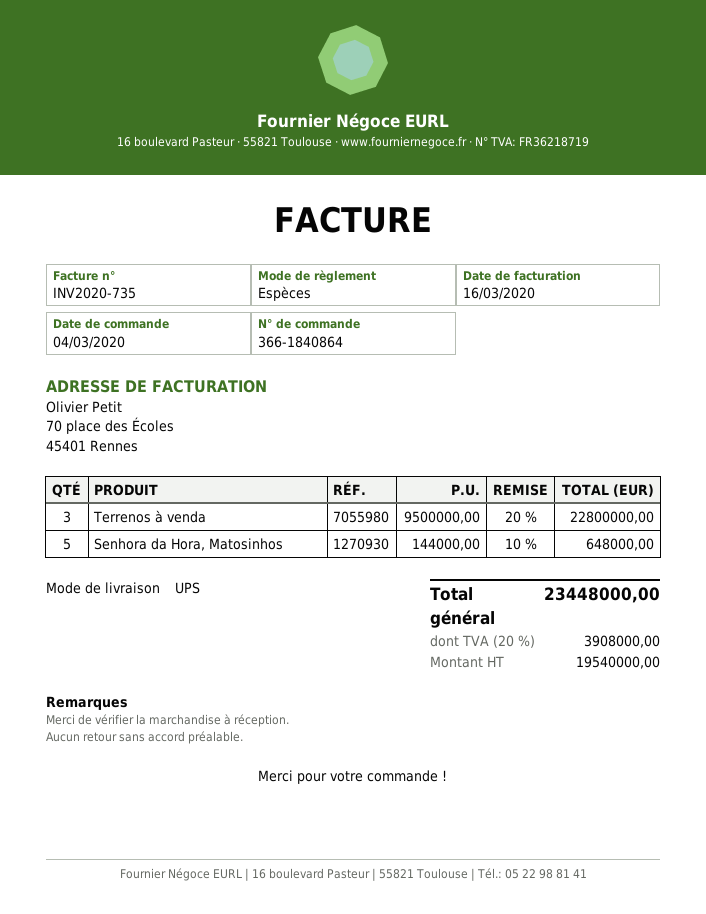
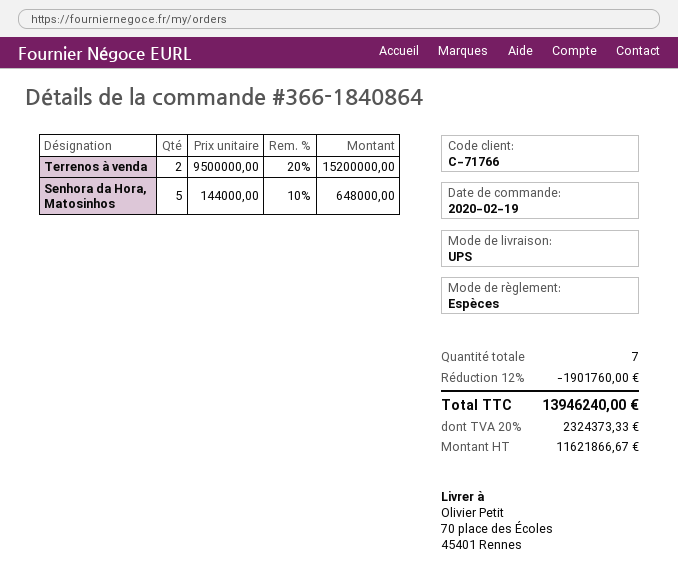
order date: 2020-03-04 -> 2020-02-19
Terrenos à venda: 3 x 9500000.00 - 20% = 22800000.00 -> 2 x 9500000.00 - 20% = 15200000.00
discount: none -> 12% = 1901760.00
net: 19540000.00 -> 11621866.67
tax: 20% = 3908000.00 -> 20% = 2324373.33
total: 23448000.00 -> 13946240.00

